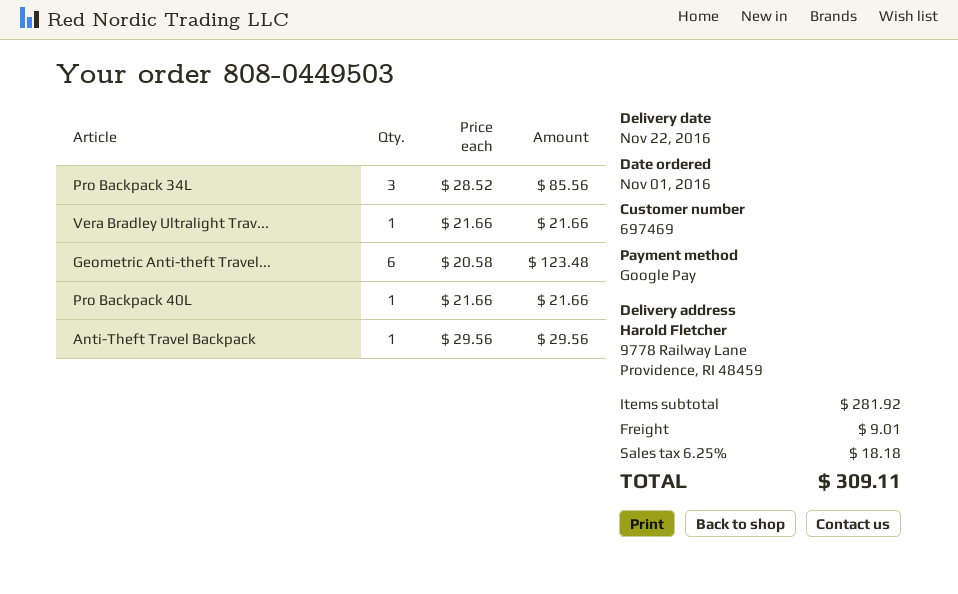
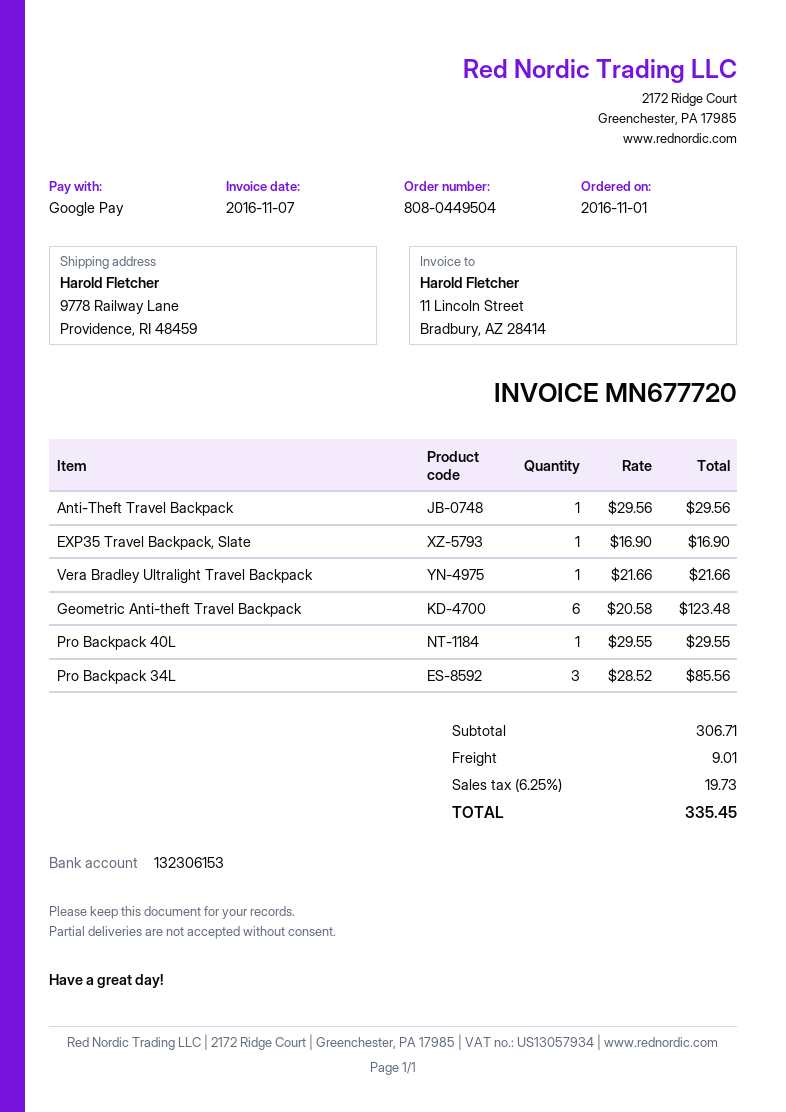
order number: 808-0449503 -> 808-0449504
Pro Backpack 40L: 1 x 21.66 = 21.66 -> 1 x 29.55 = 29.55
EXP35 Travel Backpack, Slate: none -> 1 x 16.90 = 16.90
subtotal: 281.92 -> 306.71
tax: 6.25% = 18.18 -> 6.25% = 19.73
total: 309.11 -> 335.45

